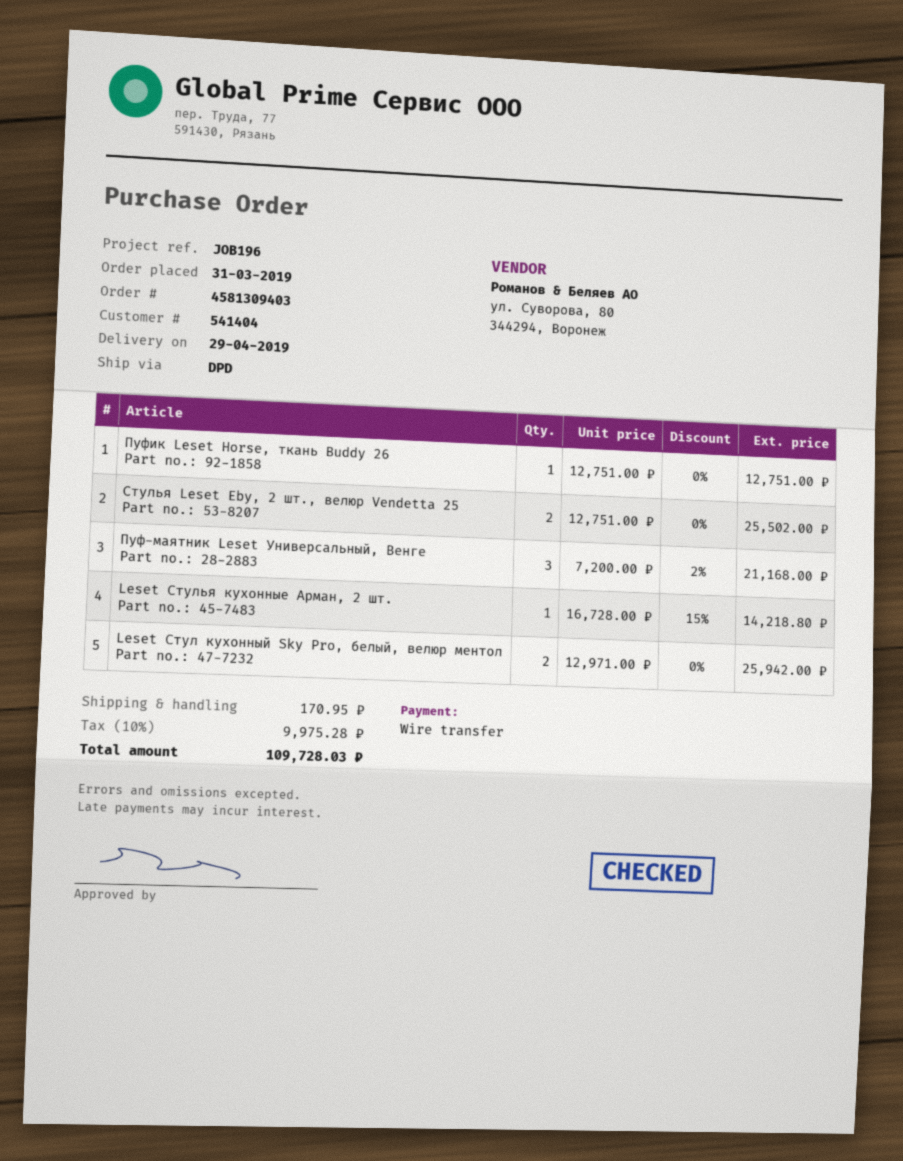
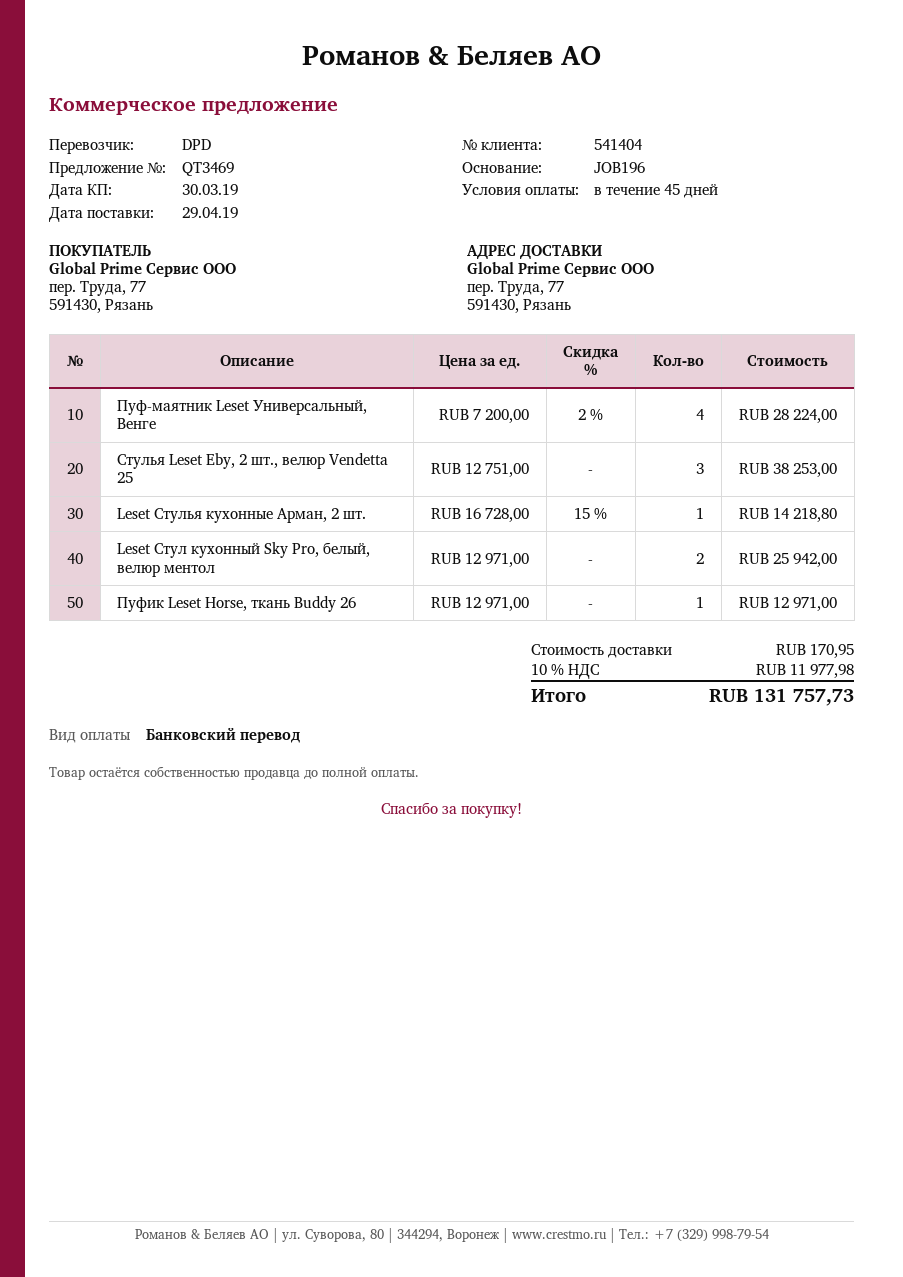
Пуфик Leset Horse, ткань Buddy 26: 1 x 12751.00 = 12751.00 -> 1 x 12971.00 = 12971.00
Стулья Leset Eby, 2 шт., велюр Vendetta 25: 2 x 12751.00 = 25502.00 -> 3 x 12751.00 = 38253.00
Пуф-маятник Leset Универсальный, Венге: 3 x 7200.00 - 2% = 21168.00 -> 4 x 7200.00 - 2% = 28224.00
tax: 10% = 9975.28 -> 10% = 11977.98
total: 109728.03 -> 131757.73

